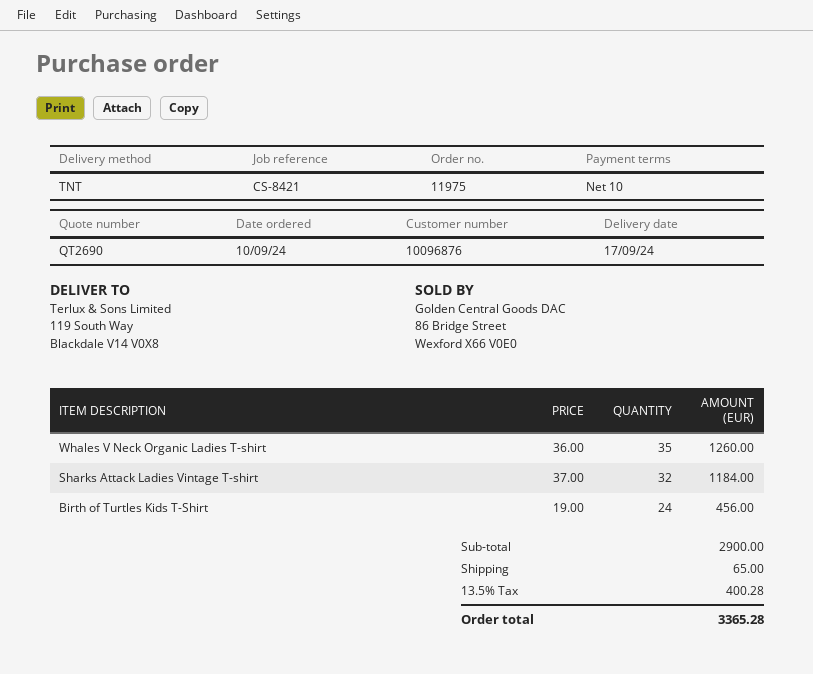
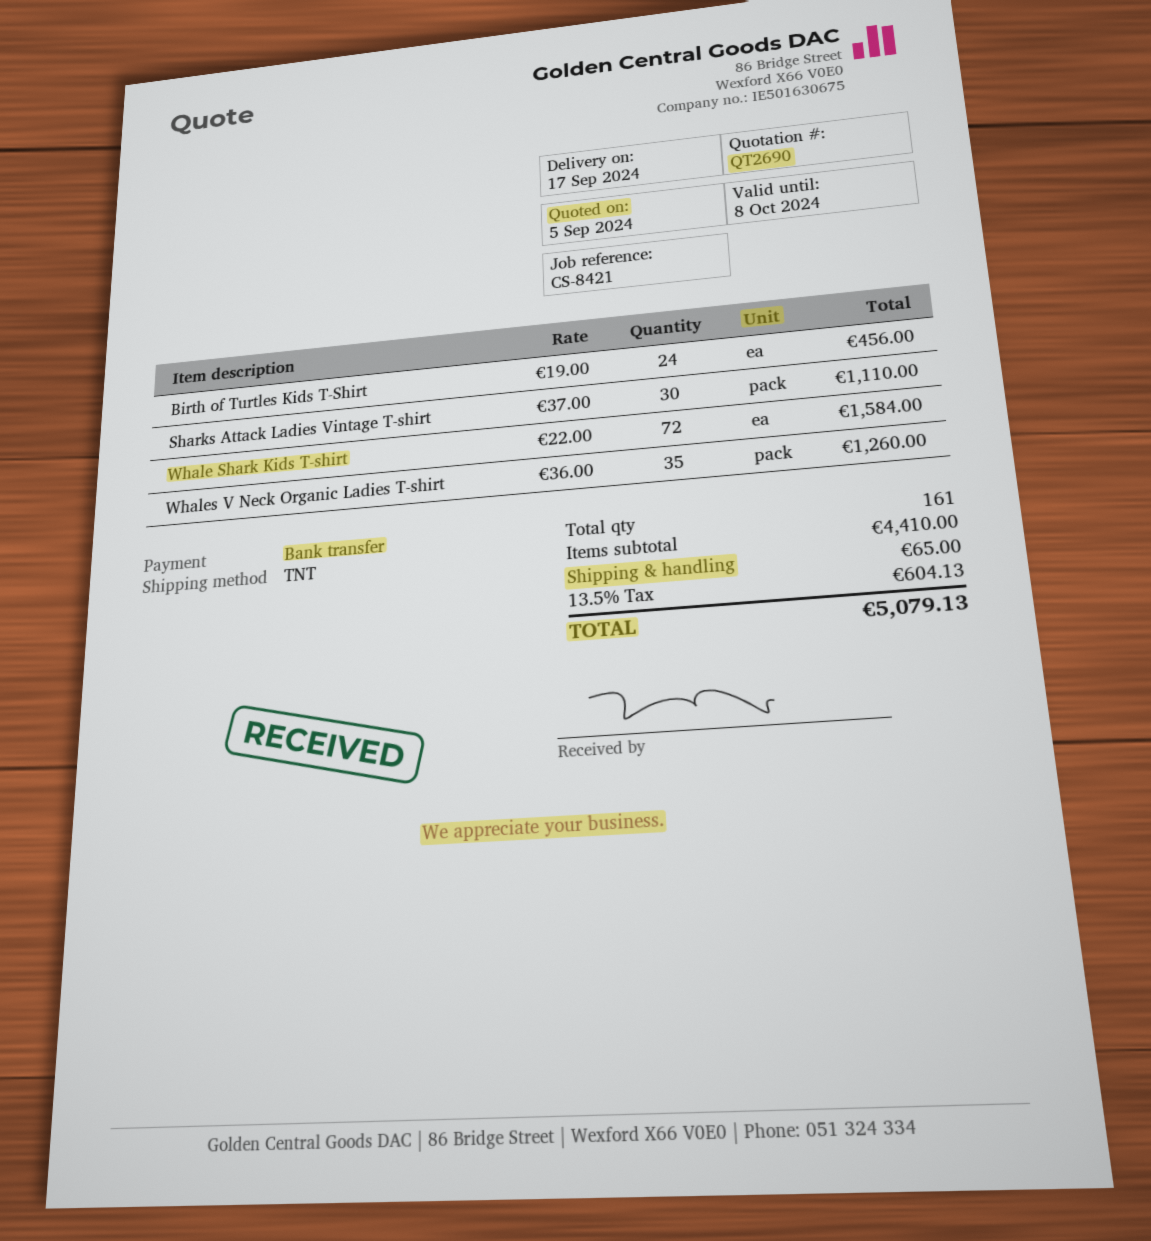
Sharks Attack Ladies Vintage T-shirt: 32 x 37.00 = 1184.00 -> 30 x 37.00 = 1110.00
Whale Shark Kids T-shirt: none -> 72 x 22.00 = 1584.00
subtotal: 2900.00 -> 4410.00
tax: 13.5% = 400.28 -> 13.5% = 604.13
total: 3365.28 -> 5079.13

